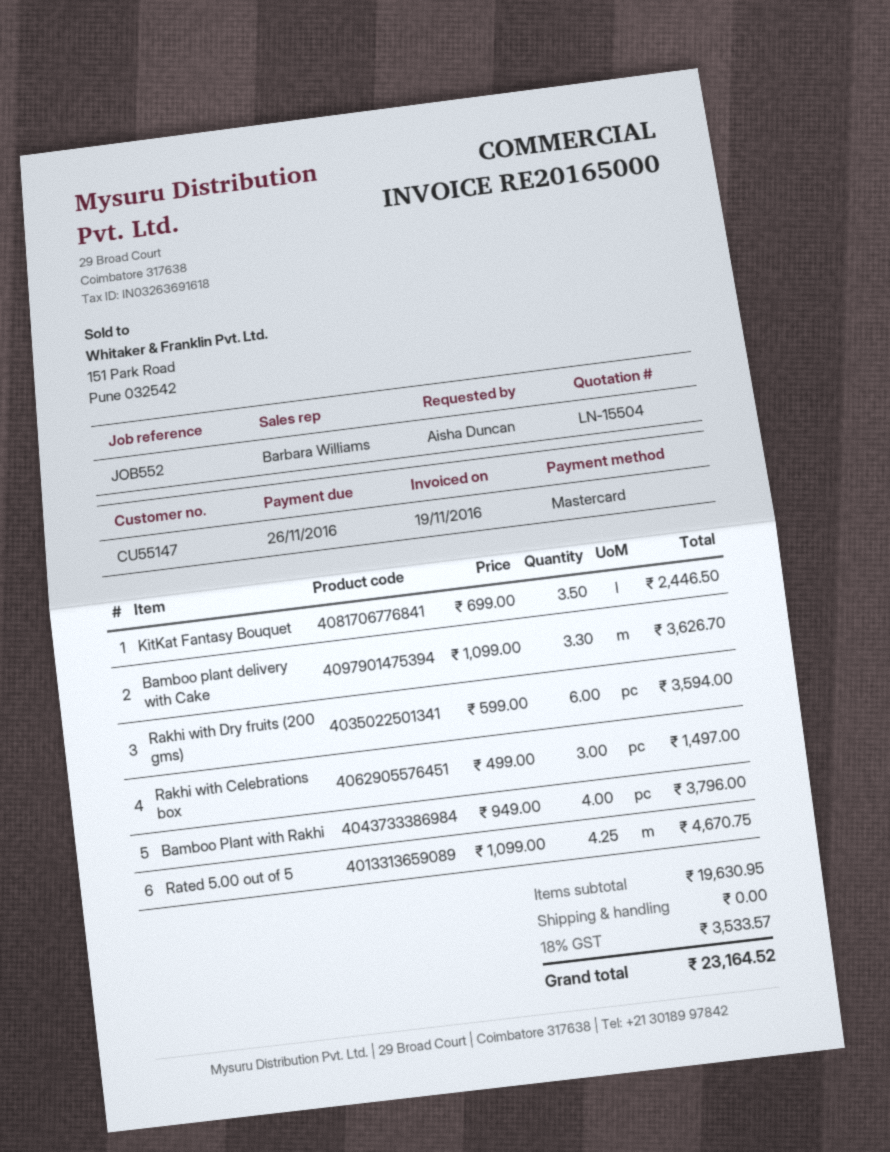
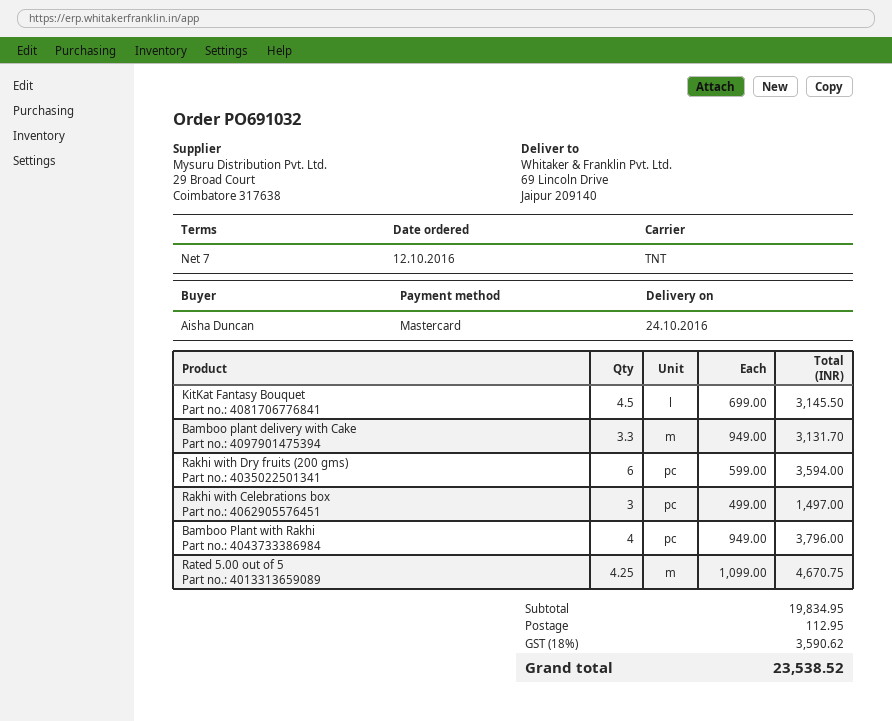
KitKat Fantasy Bouquet: 3.5 x 699.00 = 2446.50 -> 4.5 x 699.00 = 3145.50
Bamboo plant delivery with Cake: 3.3 x 1099.00 = 3626.70 -> 3.3 x 949.00 = 3131.70
subtotal: 19630.95 -> 19834.95
shipping: 0.00 -> 112.95
tax: 18% = 3533.57 -> 18% = 3590.62
total: 23164.52 -> 23538.52

